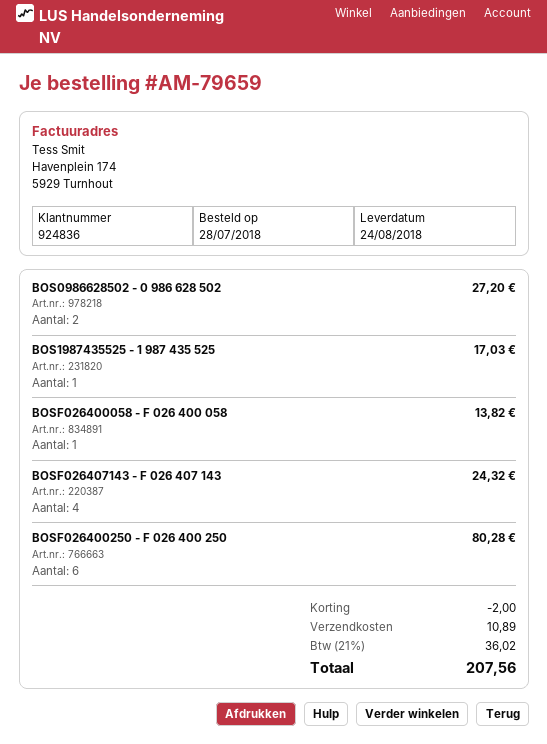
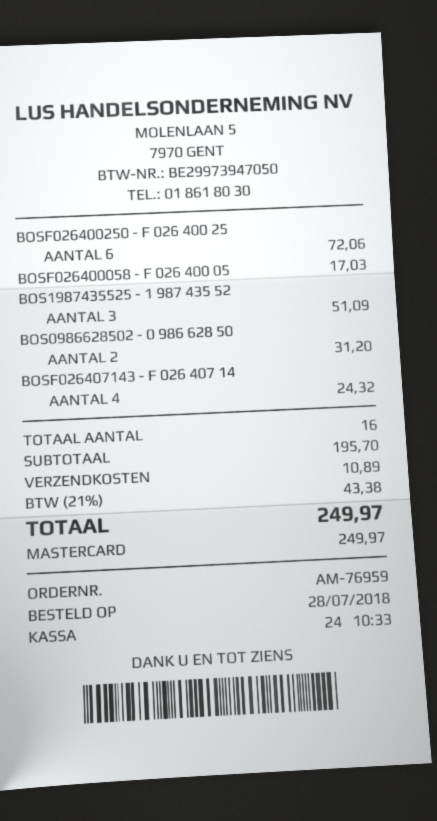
order number: AM-79659 -> AM-76959
BOS0986628502 - 0 986 628 502: 2 for 27.20 -> 2 for 31.20
BOS1987435525 - 1 987 435 525: 1 for 17.03 -> 3 for 51.09
BOSF026400058 - F 026 400 058: 1 for 13.82 -> 1 for 17.03
BOSF026400250 - F 026 400 250: 6 for 80.28 -> 6 for 72.06
discount: 2.00 -> none
tax: 21% = 36.02 -> 21% = 43.38
total: 207.56 -> 249.97

